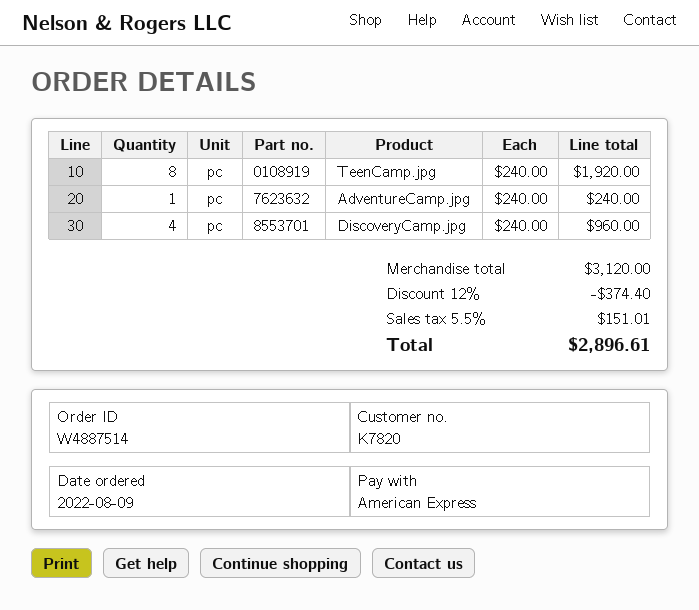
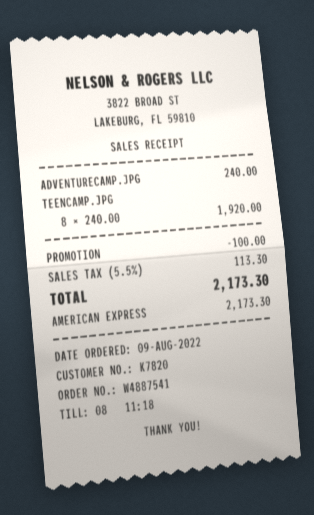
order number: W4887514 -> W4887541
DiscoveryCamp.jpg: 4 x 240.00 = 960.00 -> none
discount: 374.40 -> 100.00
tax: 5.5% = 151.01 -> 5.5% = 113.30
total: 2896.61 -> 2173.30

